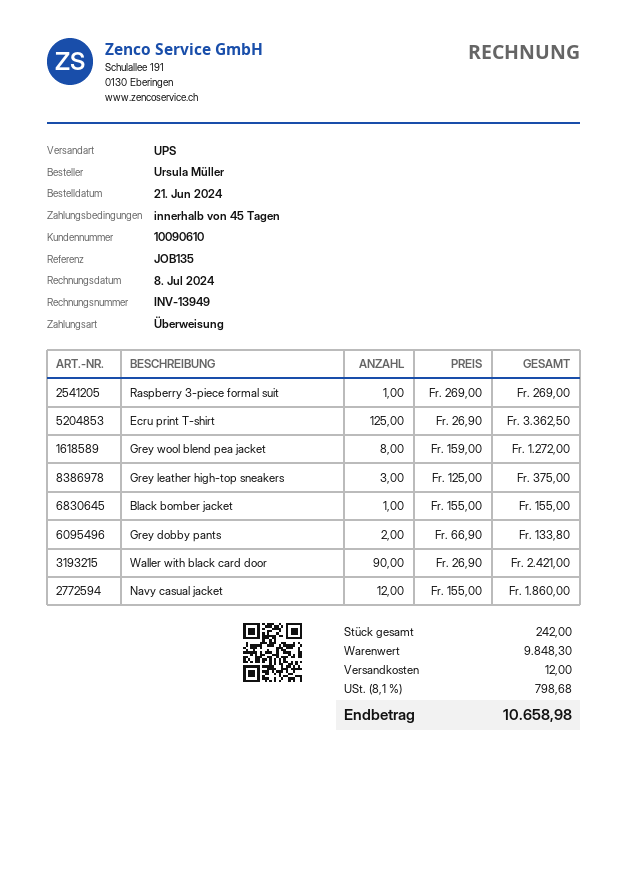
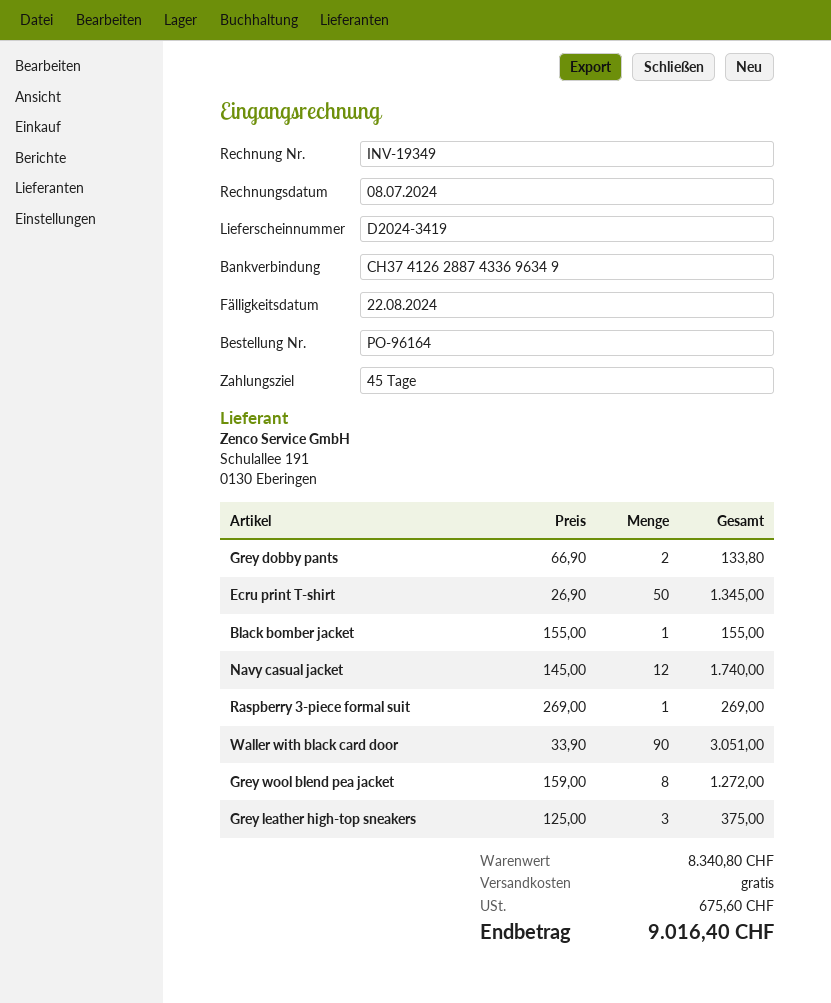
invoice number: INV-13949 -> INV-19349
Ecru print T-shirt: 125 x 26.90 = 3362.50 -> 50 x 26.90 = 1345.00
Waller with black card door: 90 x 26.90 = 2421.00 -> 90 x 33.90 = 3051.00
Navy casual jacket: 12 x 155.00 = 1860.00 -> 12 x 145.00 = 1740.00
subtotal: 9848.30 -> 8340.80
shipping: 12.00 -> 0.00
tax: 798.68 -> 675.60
total: 10658.98 -> 9016.40

